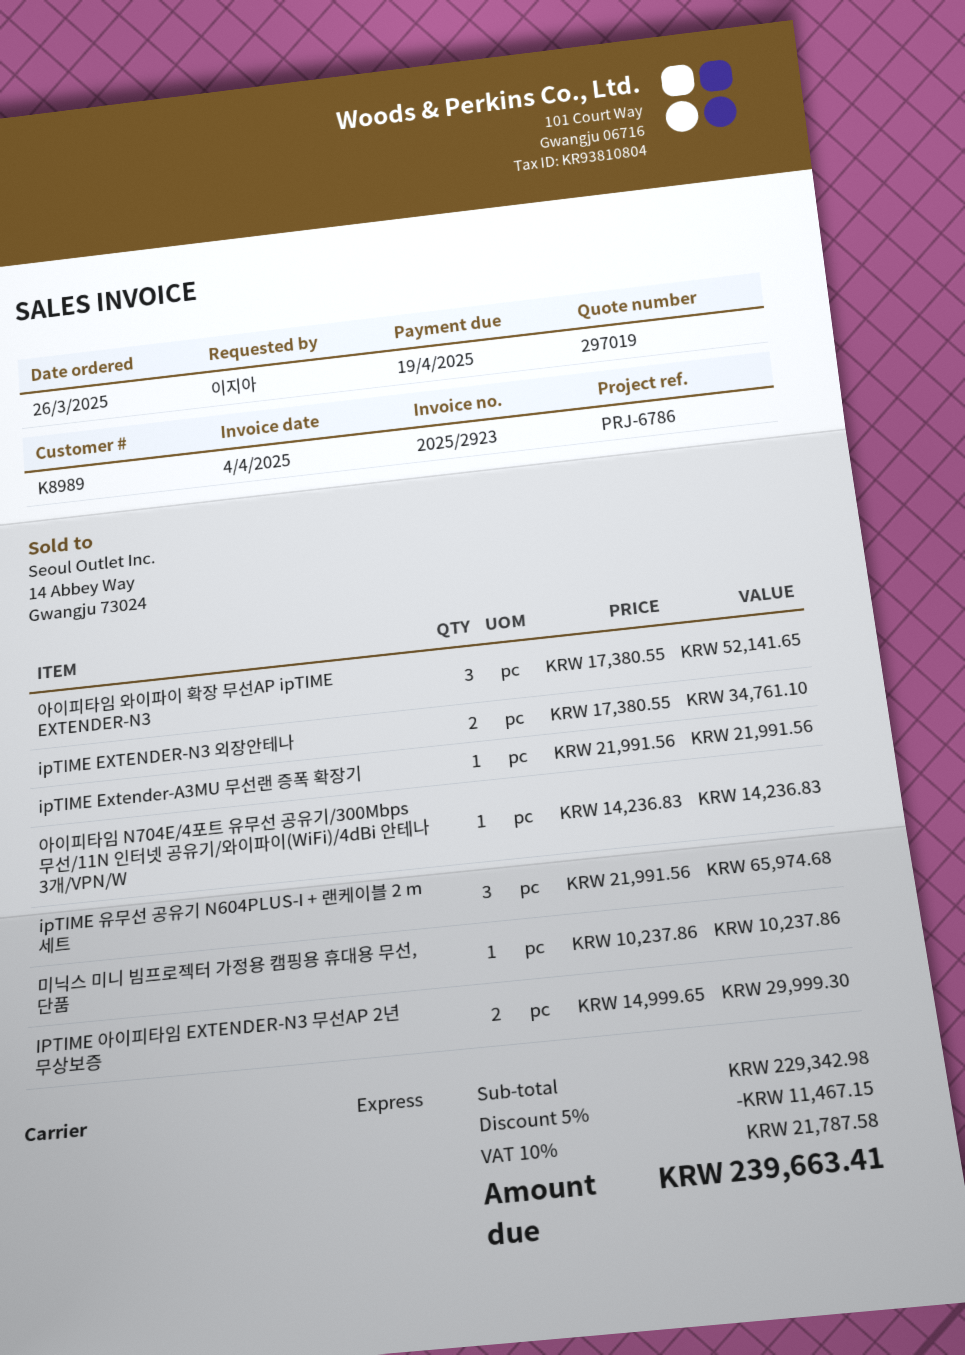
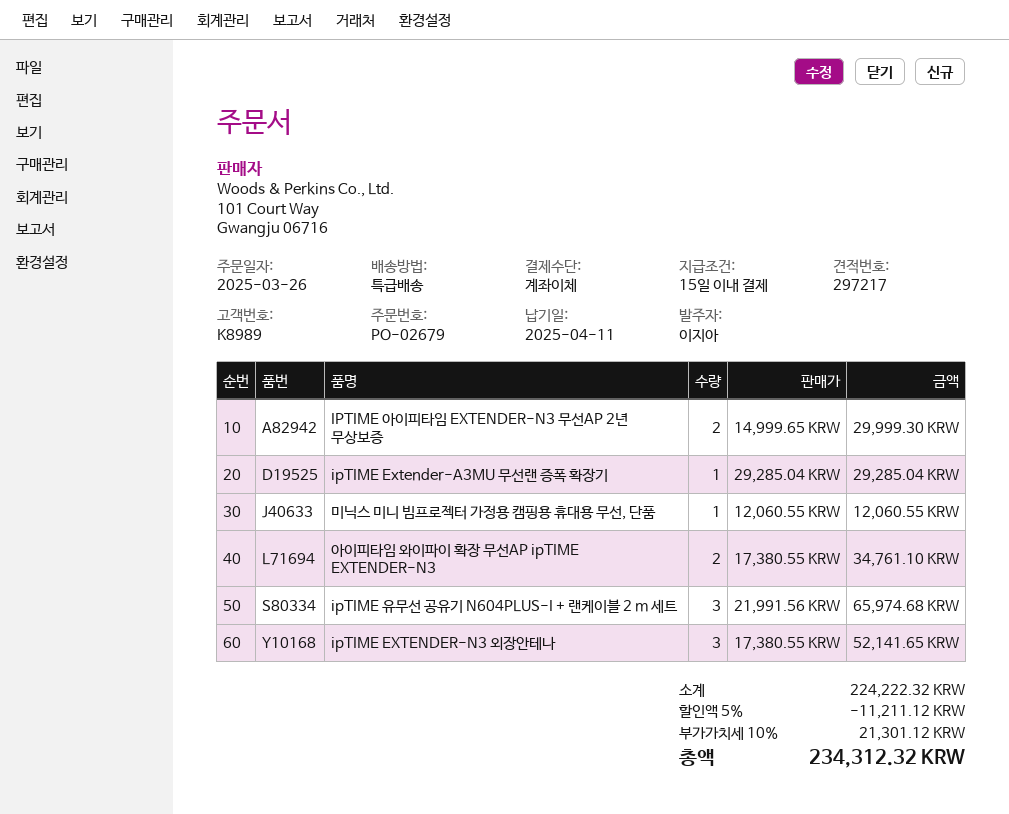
quote number: 297019 -> 297217
아이피타임 와이파이 확장 무선AP ipTIME EXTENDER-N3: 3 x 17380.55 = 52141.65 -> 2 x 17380.55 = 34761.10
ipTIME EXTENDER-N3 외장안테나: 2 x 17380.55 = 34761.10 -> 3 x 17380.55 = 52141.65
ipTIME Extender-A3MU 무선랜 증폭 확장기: 1 x 21991.56 = 21991.56 -> 1 x 29285.04 = 29285.04
아이피타임 N704E/4포트 유무선 공유기/300Mbps 무선/11N 인터넷 공유기/와이파이(WiFi)/4dBi 안테나 3개/VPN/W: 1 x 14236.83 = 14236.83 -> none
미닉스 미니 빔프로젝터 가정용 캠핑용 휴대용 무선, 단품: 1 x 10237.86 = 10237.86 -> 1 x 12060.55 = 12060.55
subtotal: 229342.98 -> 224222.32
discount: 5% = 11467.15 -> 5% = 11211.12
tax: 10% = 21787.58 -> 10% = 21301.12
total: 239663.41 -> 234312.32

